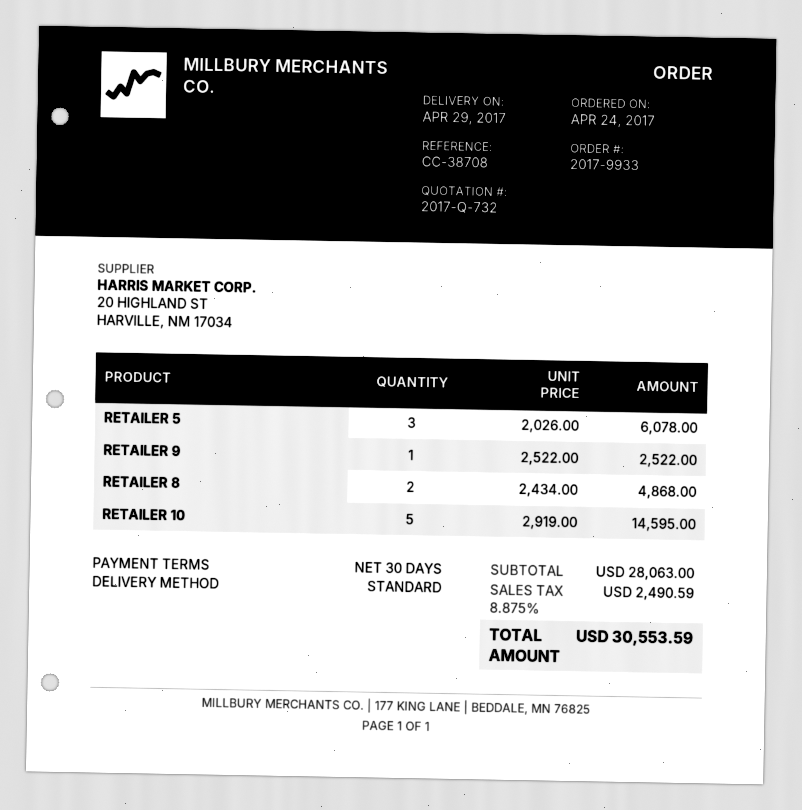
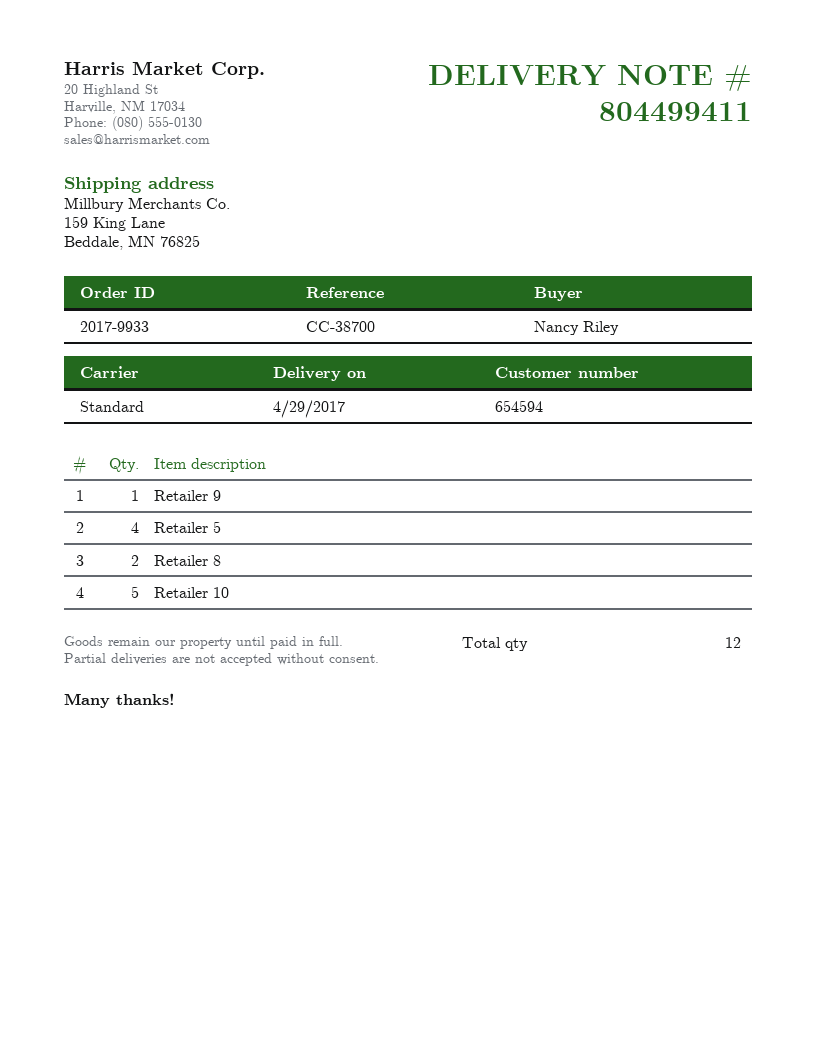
reference: CC-38708 -> CC-38700
RETAILER 5: 3 -> 4

